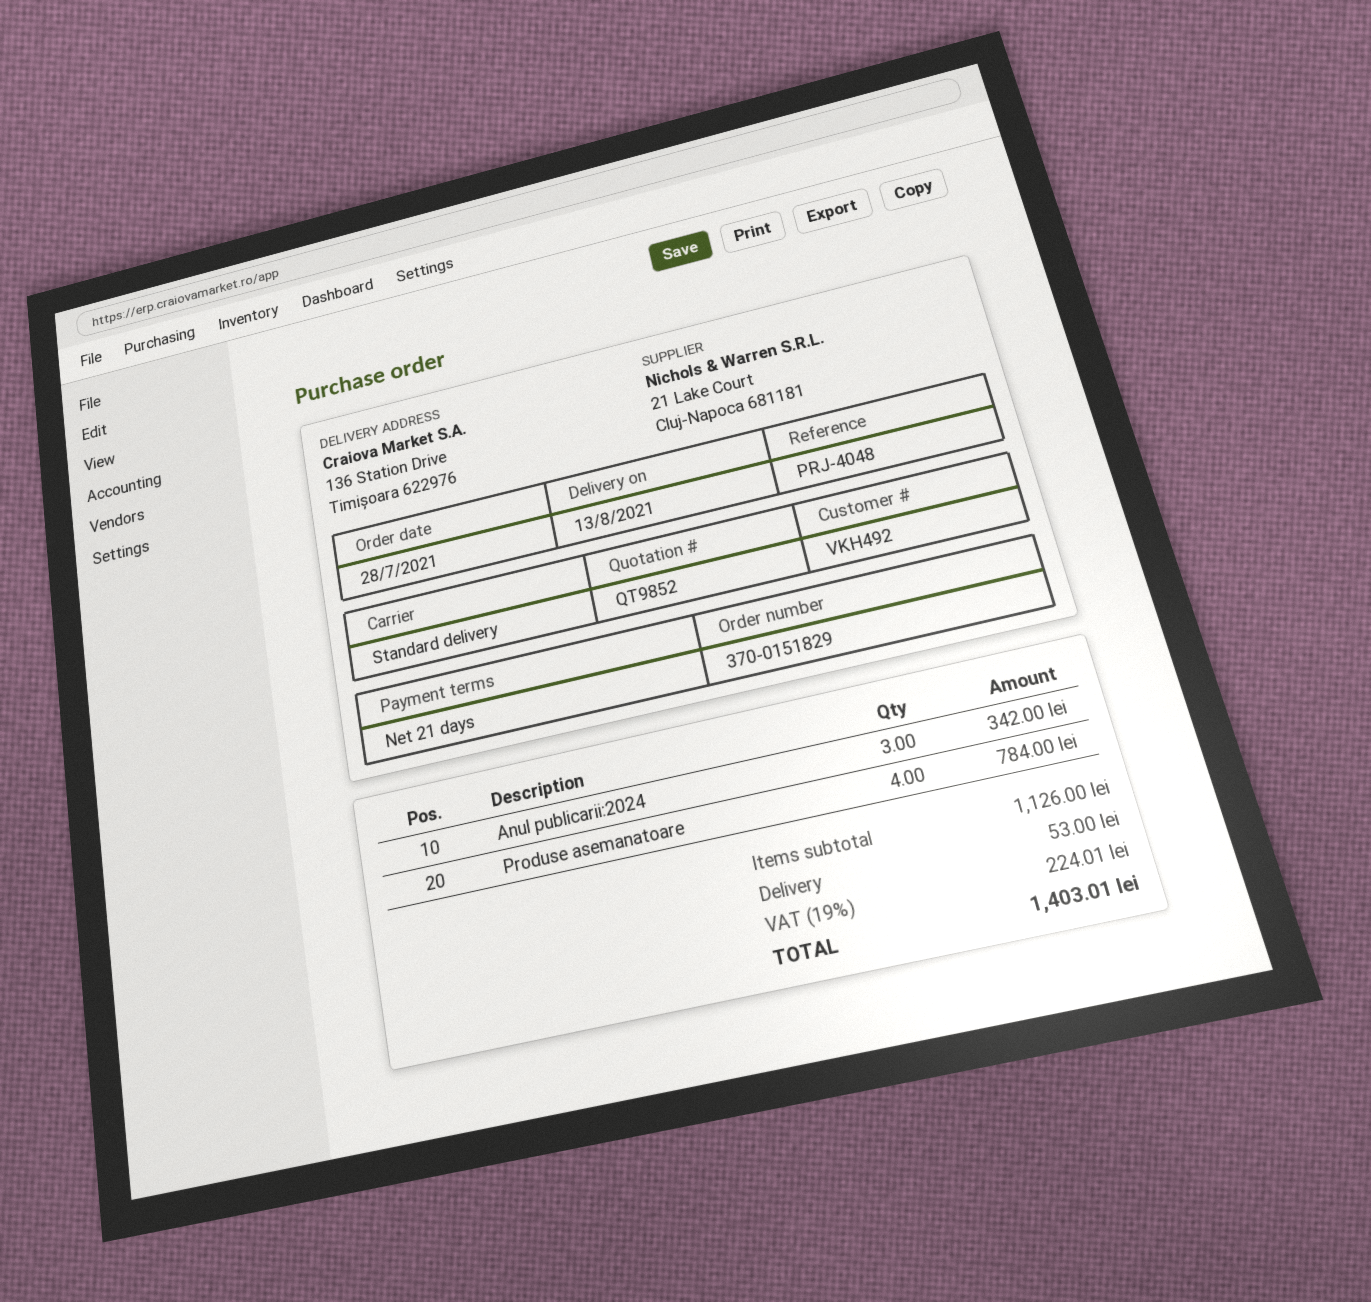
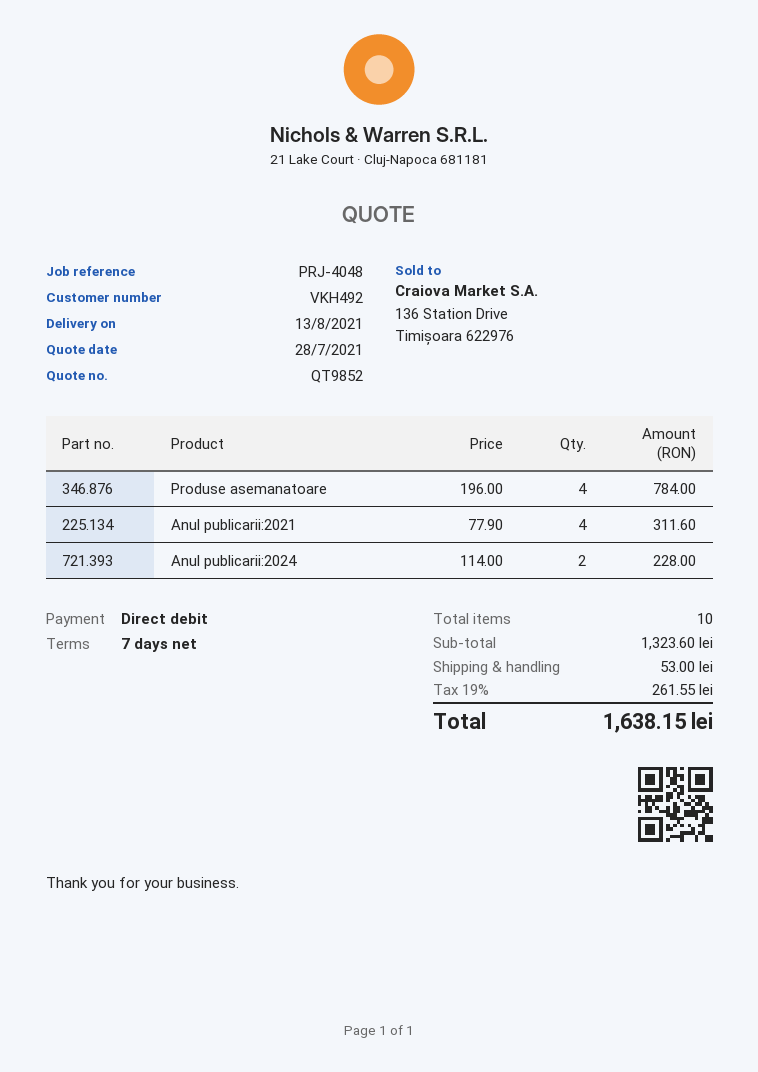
payment terms: 21 days -> 7 days
Anul publicarii:2024: 3 for 342.00 -> 2 for 228.00
Anul publicarii:2021: none -> 4 for 311.60
subtotal: 1126.00 -> 1323.60
tax: 19% = 224.01 -> 19% = 261.55
total: 1403.01 -> 1638.15

